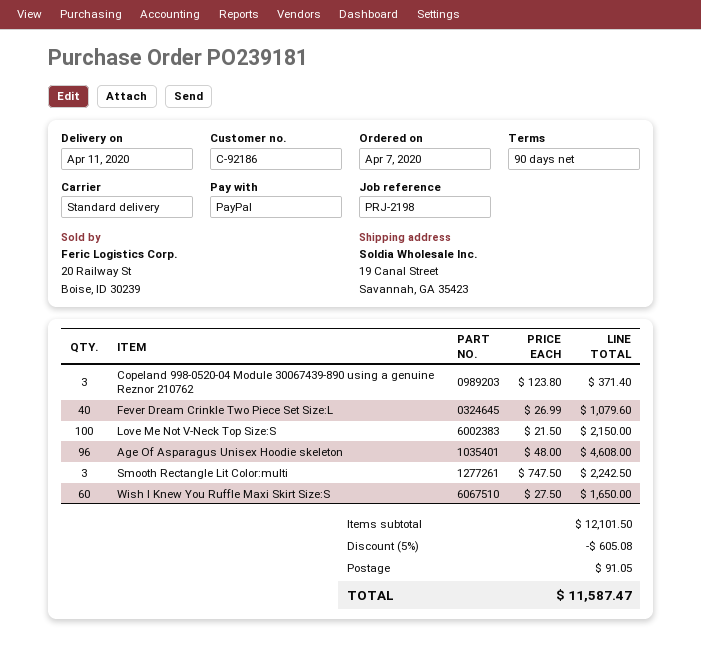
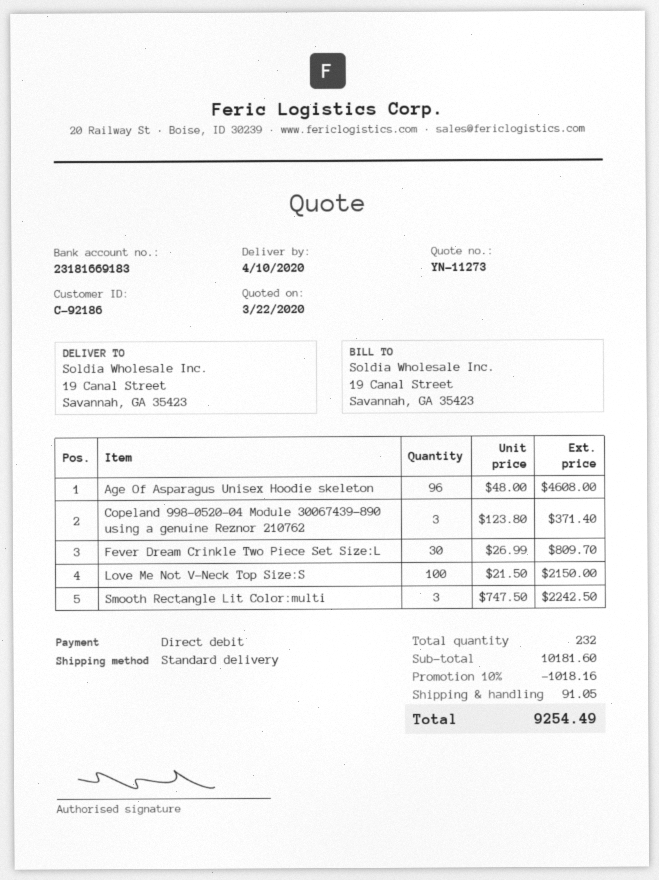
delivery date: 2020-04-11 -> 2020-04-10
payment method: PayPal -> direct debit
Fever Dream Crinkle Two Piece Set Size:L: 40 x 26.99 = 1079.60 -> 30 x 26.99 = 809.70
Wish I Knew You Ruffle Maxi Skirt Size:S: 60 x 27.50 = 1650.00 -> none
subtotal: 12101.50 -> 10181.60
discount: 5% = 605.08 -> 10% = 1018.16
total: 11587.47 -> 9254.49

